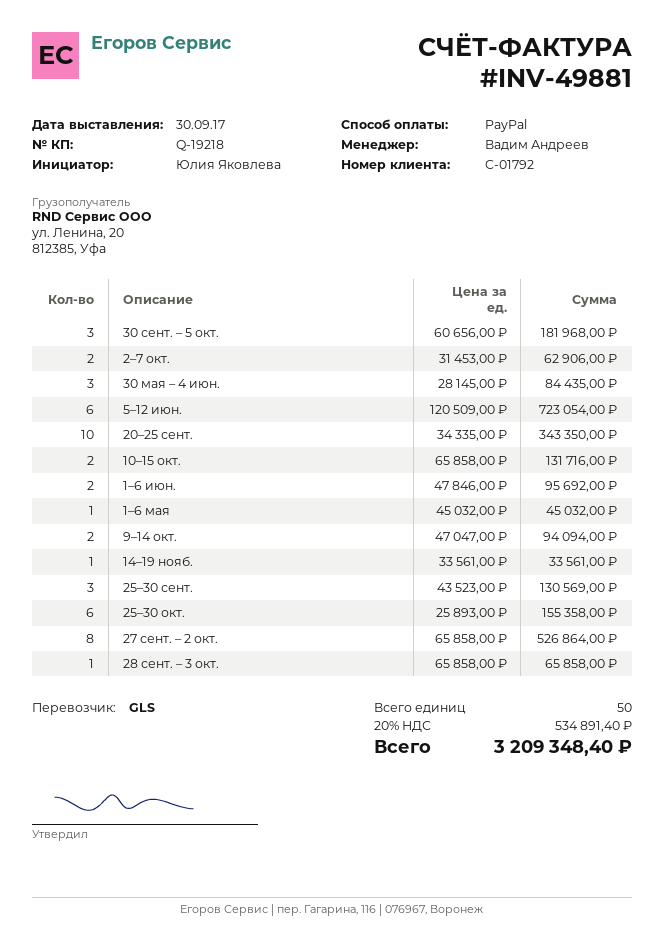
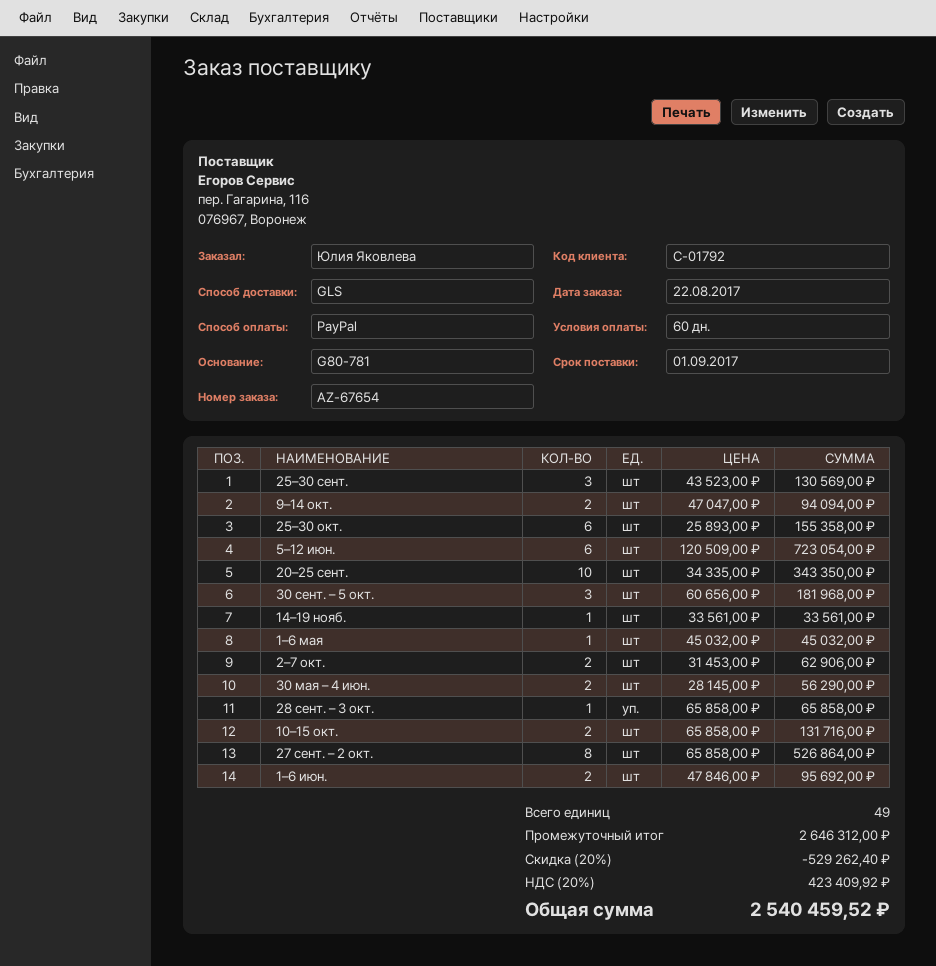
30 мая – 4 июн.: 3 x 28145.00 = 84435.00 -> 2 x 28145.00 = 56290.00
total quantity: 50 -> 49
discount: none -> 20% = 529262.40
tax: 20% = 534891.40 -> 20% = 423409.92
total: 3209348.40 -> 2540459.52

